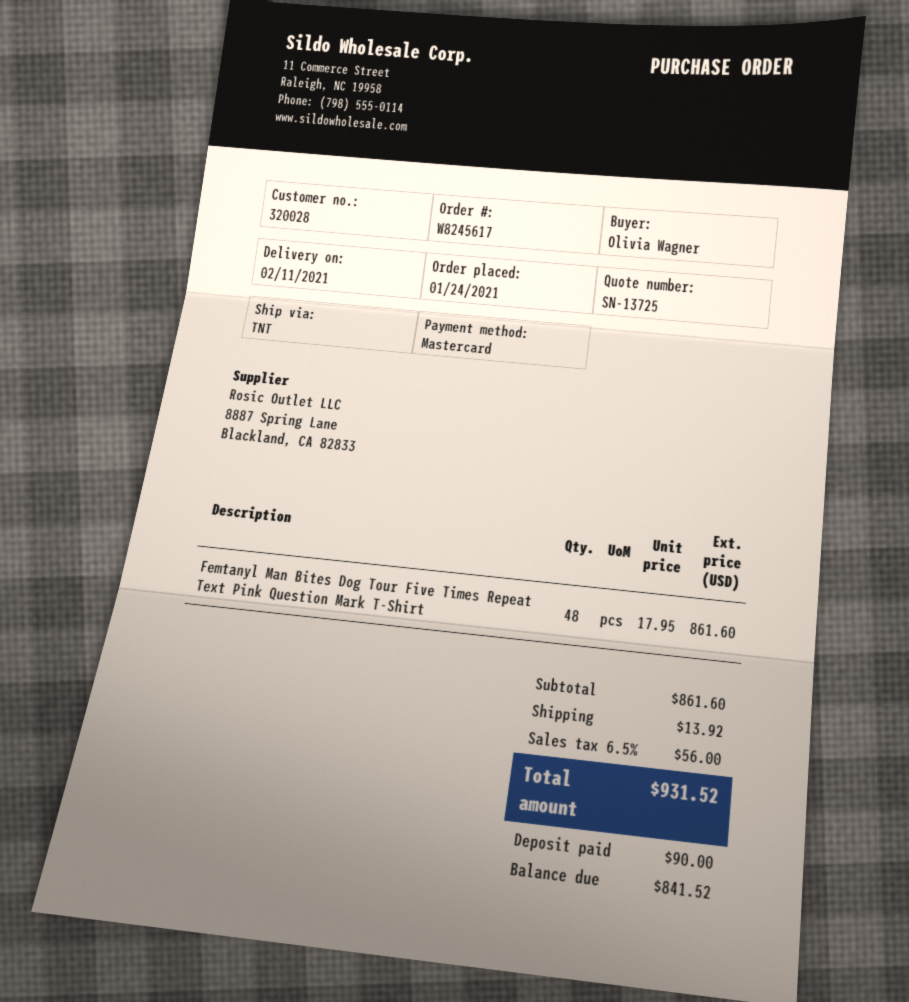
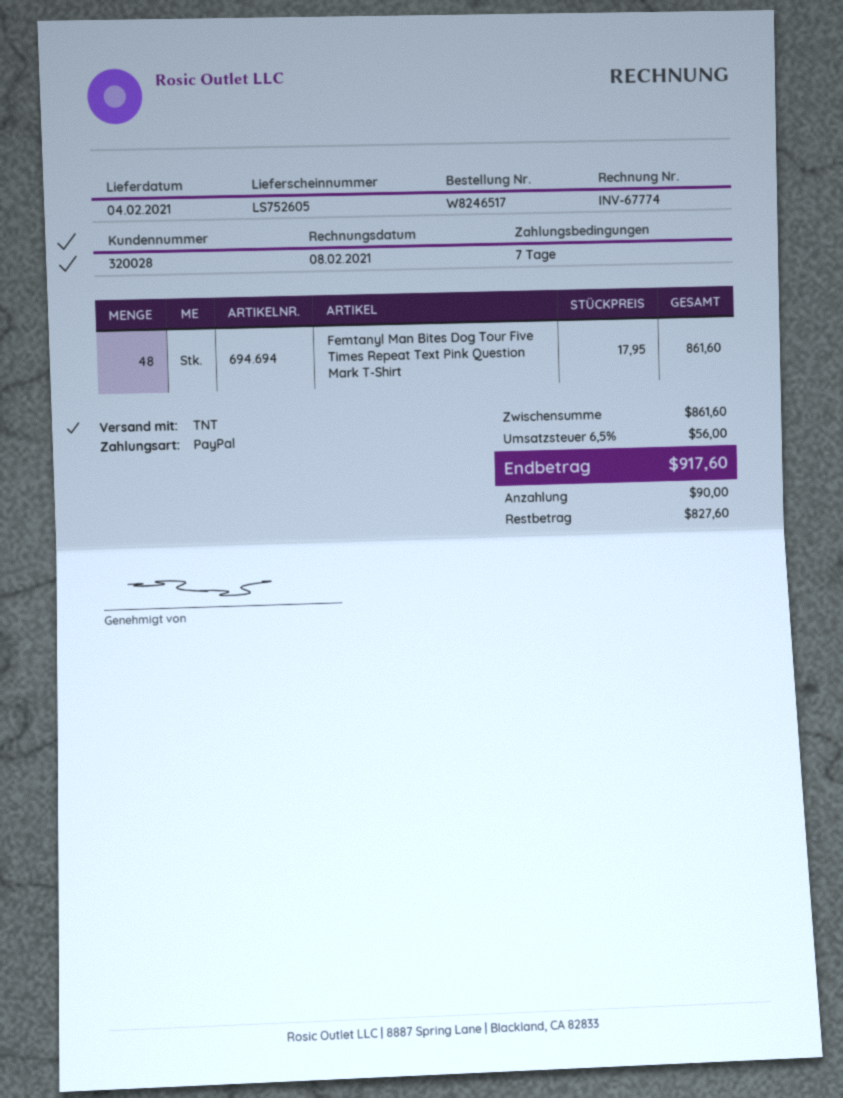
order number: W8245617 -> W8246517
delivery date: 2021-02-11 -> 2021-02-04
payment method: Mastercard -> PayPal
shipping: 13.92 -> none
total: 931.52 -> 917.60
balance: 841.52 -> 827.60

